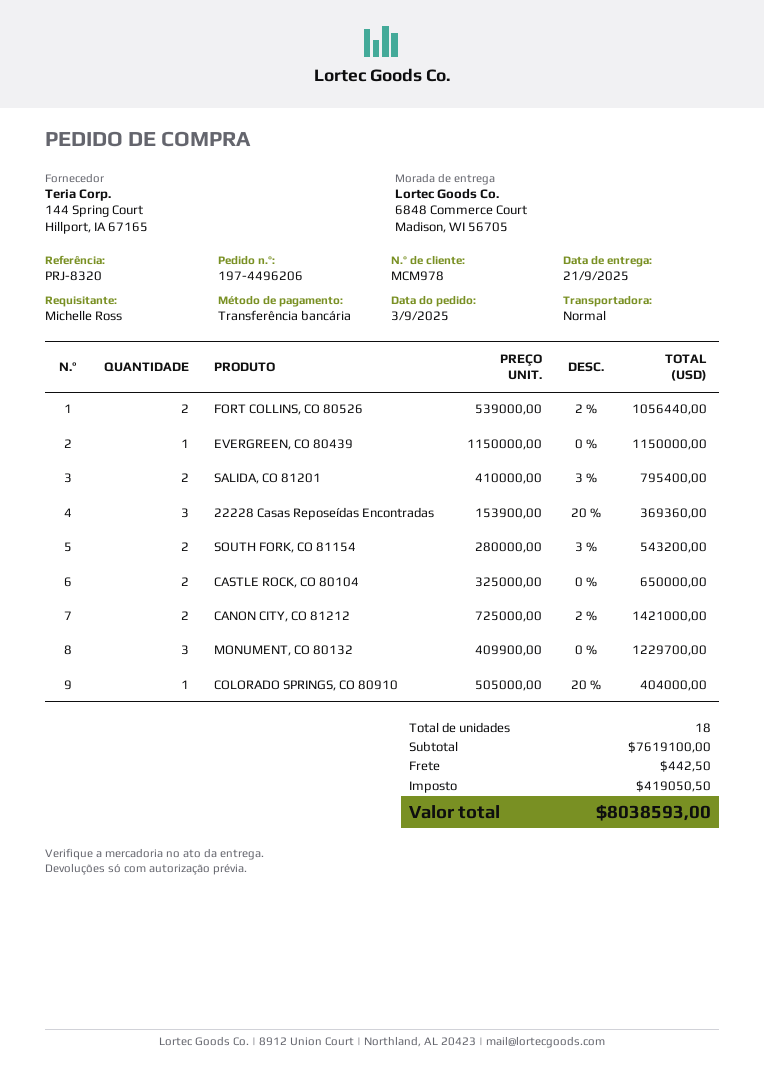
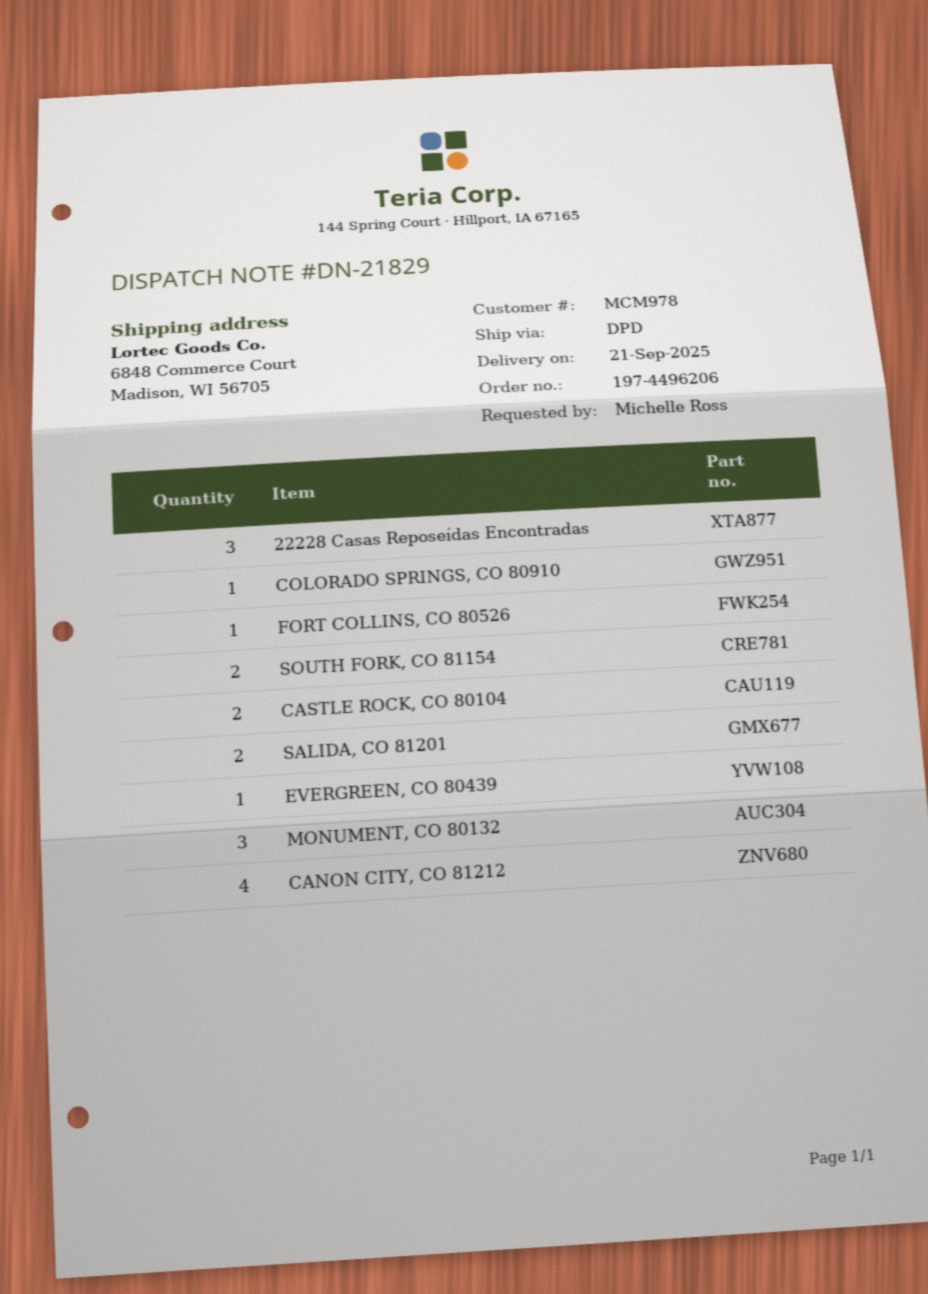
shipping method: standard -> DPD
FORT COLLINS, CO 80526: 2 -> 1
CANON CITY, CO 81212: 2 -> 4

